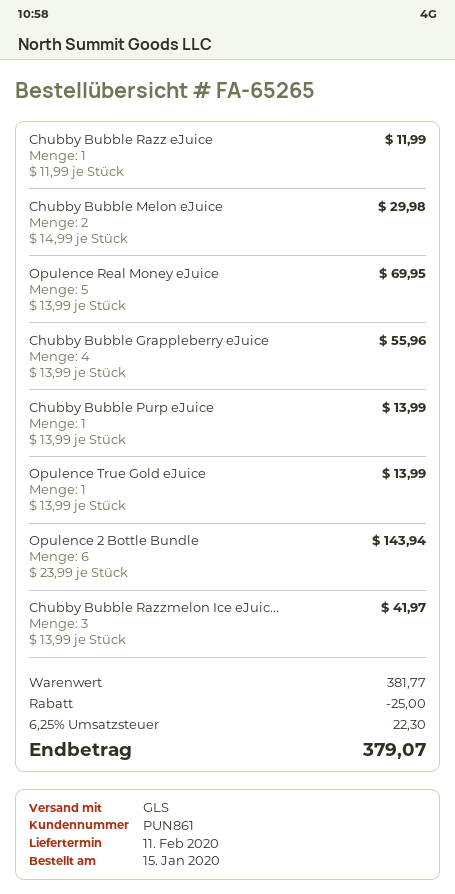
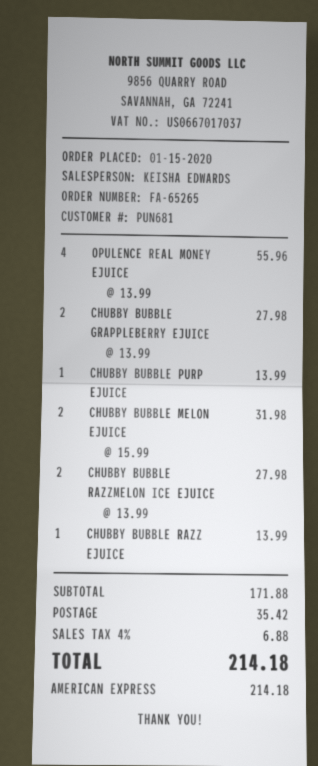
customer number: PUN861 -> PUN681
Chubby Bubble Razz eJuice: 1 x 11.99 = 11.99 -> 1 x 13.99 = 13.99
Chubby Bubble Melon eJuice: 2 x 14.99 = 29.98 -> 2 x 15.99 = 31.98
Opulence Real Money eJuice: 5 x 13.99 = 69.95 -> 4 x 13.99 = 55.96
Chubby Bubble Grappleberry eJuice: 4 x 13.99 = 55.96 -> 2 x 13.99 = 27.98
Opulence True Gold eJuice: 1 x 13.99 = 13.99 -> none
Opulence 2 Bottle Bundle: 6 x 23.99 = 143.94 -> none
Chubby Bubble Razzmelon Ice eJuic...: 3 x 13.99 = 41.97 -> 2 x 13.99 = 27.98
subtotal: 381.77 -> 171.88
discount: 25.00 -> none
shipping: none -> 35.42
tax: 6.25% = 22.30 -> 4% = 6.88
total: 379.07 -> 214.18

